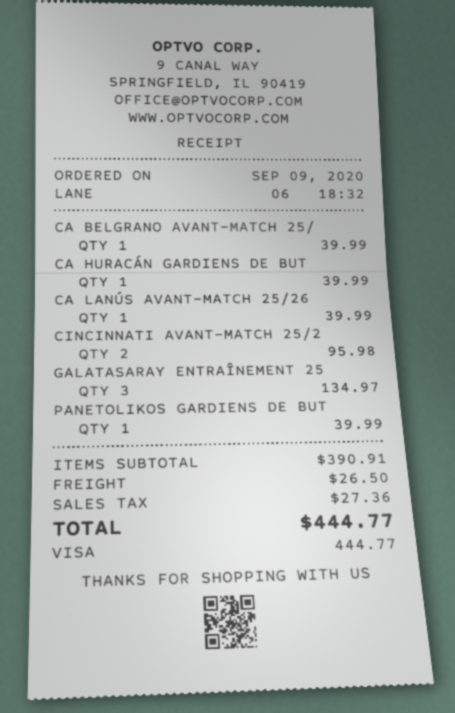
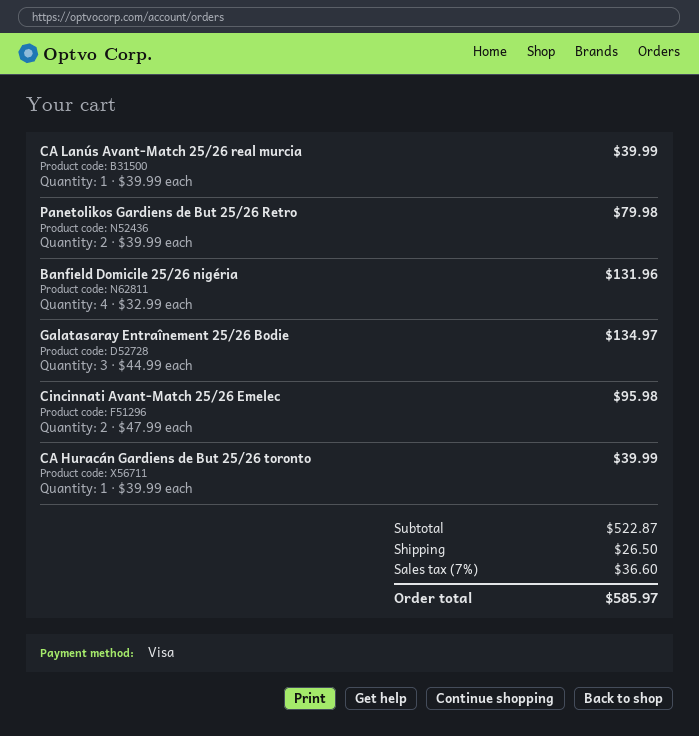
CA BELGRANO AVANT-MATCH 25/: 1 for 39.99 -> none
PANETOLIKOS GARDIENS DE BUT: 1 for 39.99 -> 2 for 79.98
Banfield Domicile 25/26 nigéria: none -> 4 for 131.96
subtotal: 390.91 -> 522.87
tax: 27.36 -> 36.60
total: 444.77 -> 585.97

